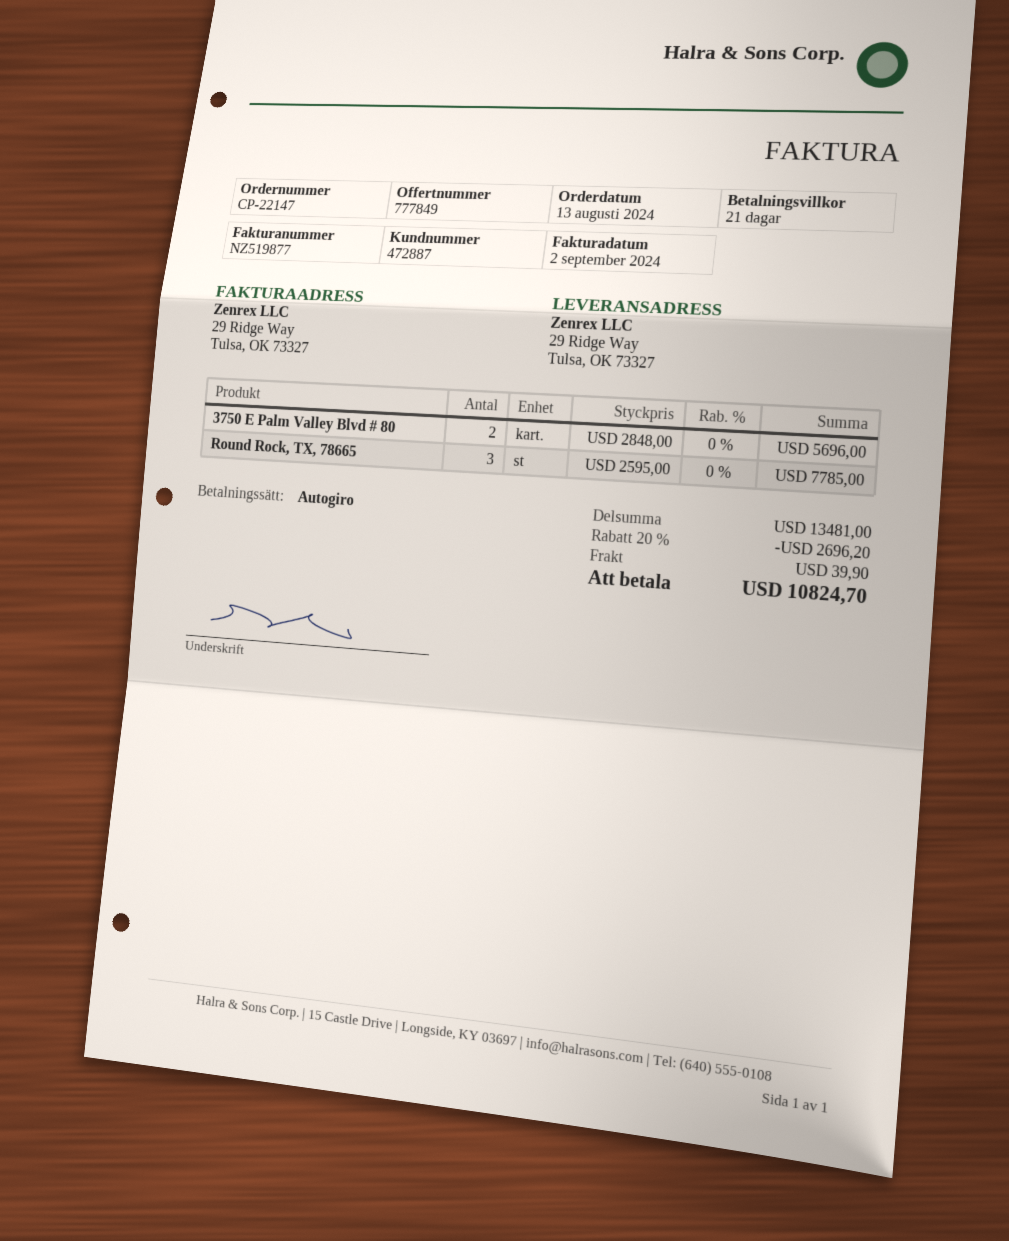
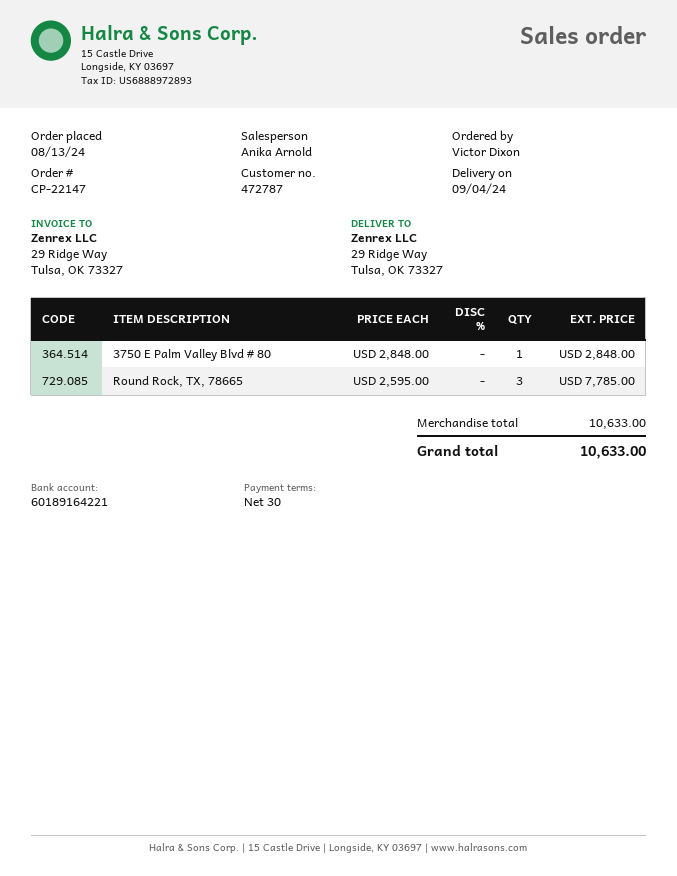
payment terms: 21 days -> 30 days
customer number: 472887 -> 472787
3750 E Palm Valley Blvd # 80: 2 x 2848.00 = 5696.00 -> 1 x 2848.00 = 2848.00
subtotal: 13481.00 -> 10633.00
discount: 20% = 2696.20 -> none
shipping: 39.90 -> none
total: 10824.70 -> 10633.00

